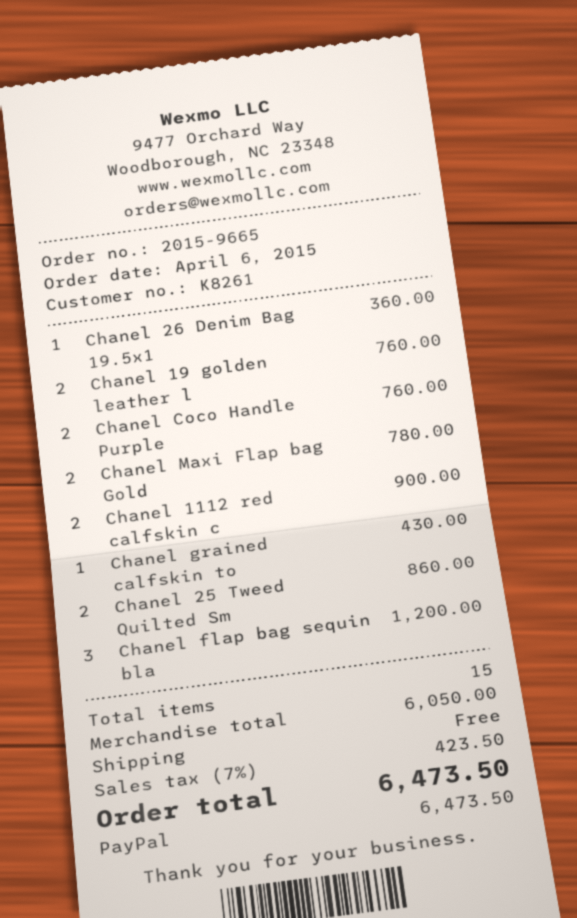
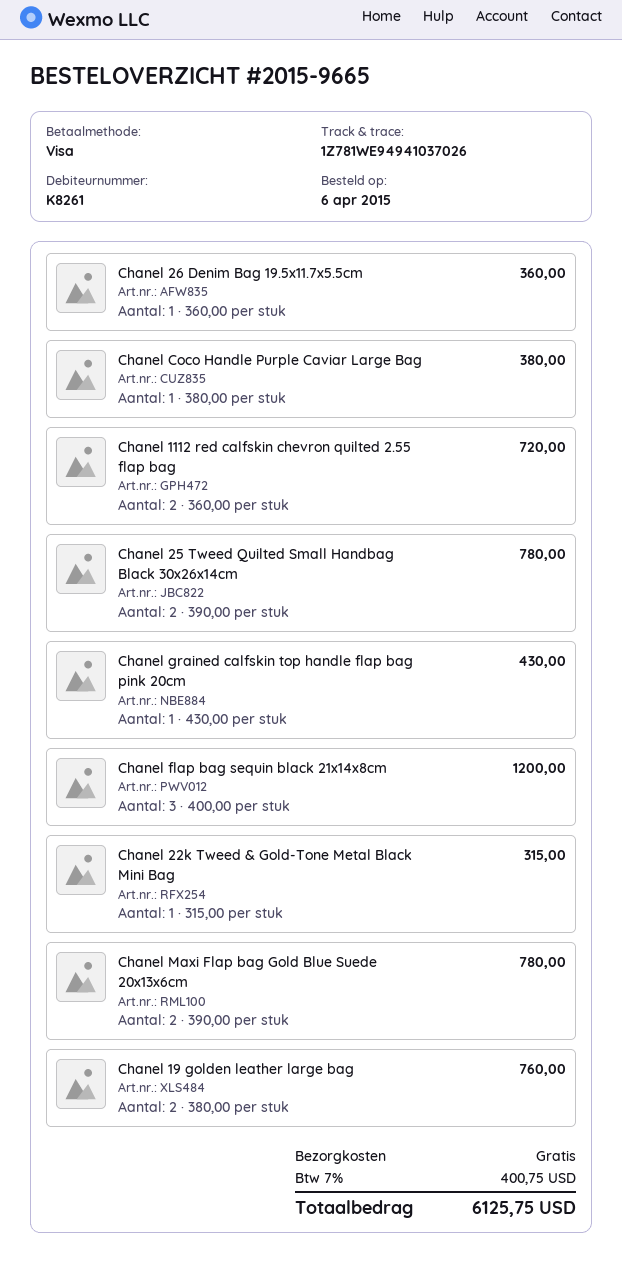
payment method: PayPal -> Visa
Chanel Coco Handle Purple: 2 for 760.00 -> 1 for 380.00
Chanel 1112 red calfskin c: 2 for 900.00 -> 2 for 720.00
Chanel 25 Tweed Quilted Sm: 2 for 860.00 -> 2 for 780.00
Chanel 22k Tweed & Gold-Tone Metal Black Mini Bag: none -> 1 for 315.00
tax: 7% = 423.50 -> 7% = 400.75
total: 6473.50 -> 6125.75

